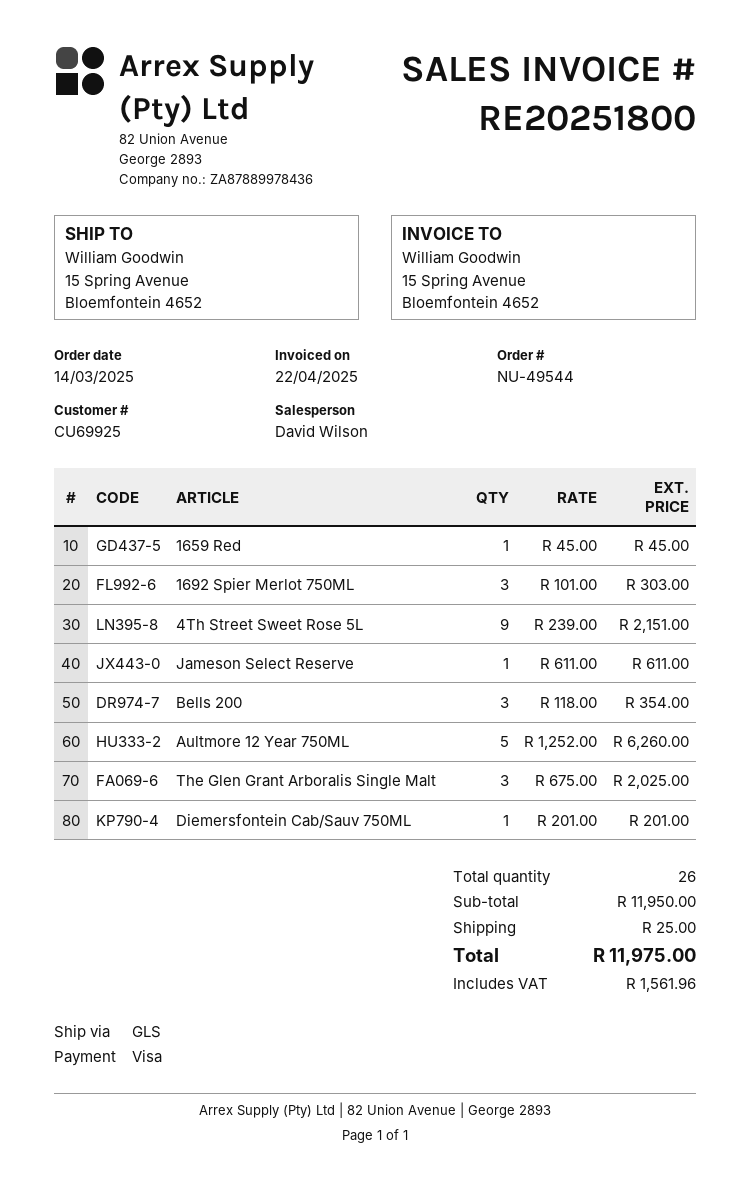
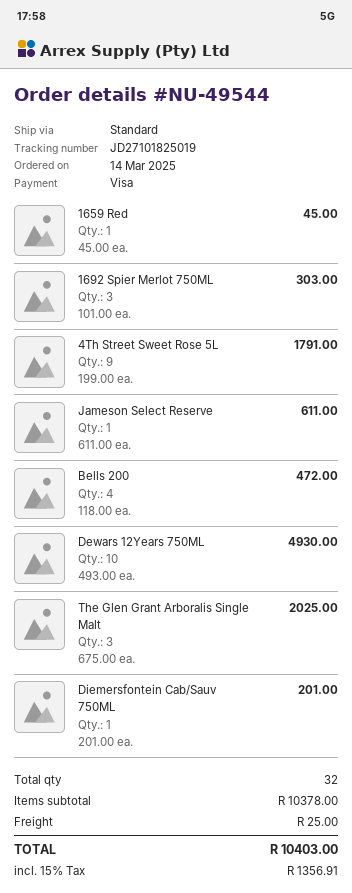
shipping method: GLS -> standard
4Th Street Sweet Rose 5L: 9 x 239.00 = 2151.00 -> 9 x 199.00 = 1791.00
Bells 200: 3 x 118.00 = 354.00 -> 4 x 118.00 = 472.00
Aultmore 12 Year 750ML: 5 x 1252.00 = 6260.00 -> none
Dewars 12Years 750ML: none -> 10 x 493.00 = 4930.00
total quantity: 26 -> 32
subtotal: 11950.00 -> 10378.00
tax: 1561.96 -> 1356.91
total: 11975.00 -> 10403.00

